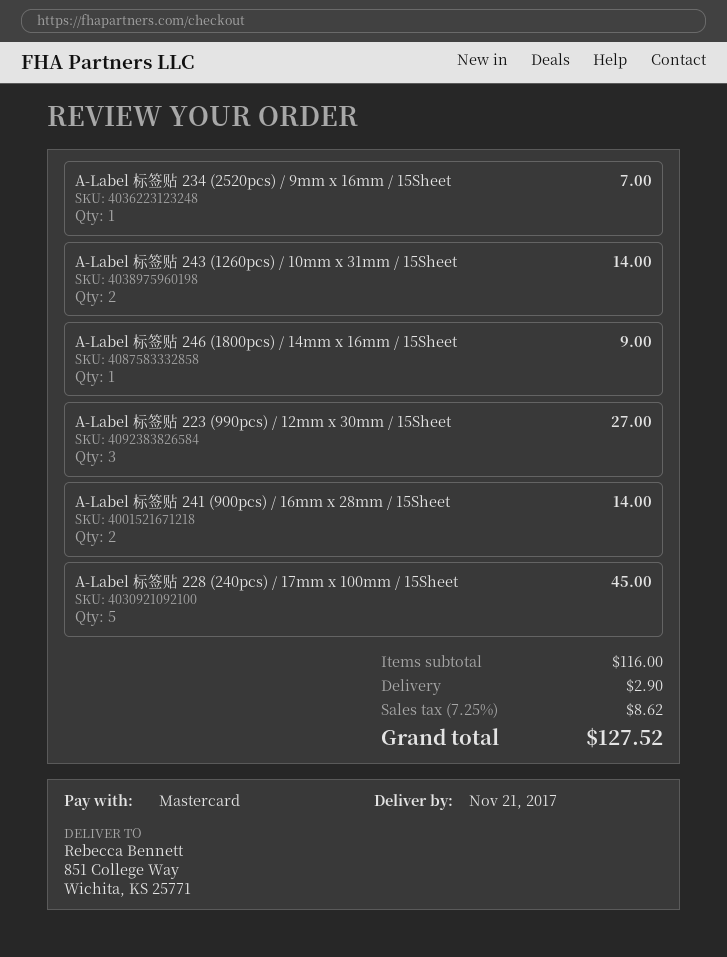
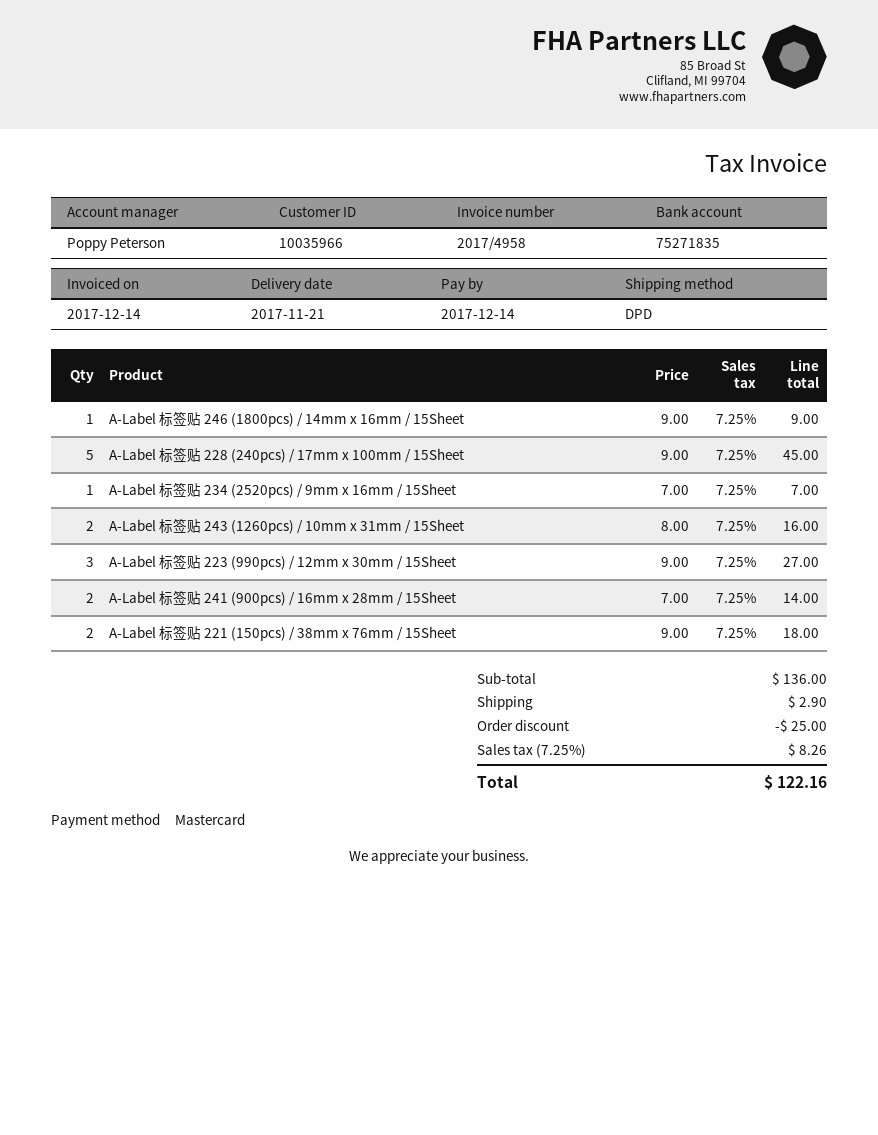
A-Label 标签贴 243 (1260pcs) / 10mm x 31mm / 15Sheet: 2 for 14.00 -> 2 for 16.00
A-Label 标签贴 221 (150pcs) / 38mm x 76mm / 15Sheet: none -> 2 for 18.00
subtotal: 116.00 -> 136.00
discount: none -> 25.00
tax: 7.25% = 8.62 -> 7.25% = 8.26
total: 127.52 -> 122.16

